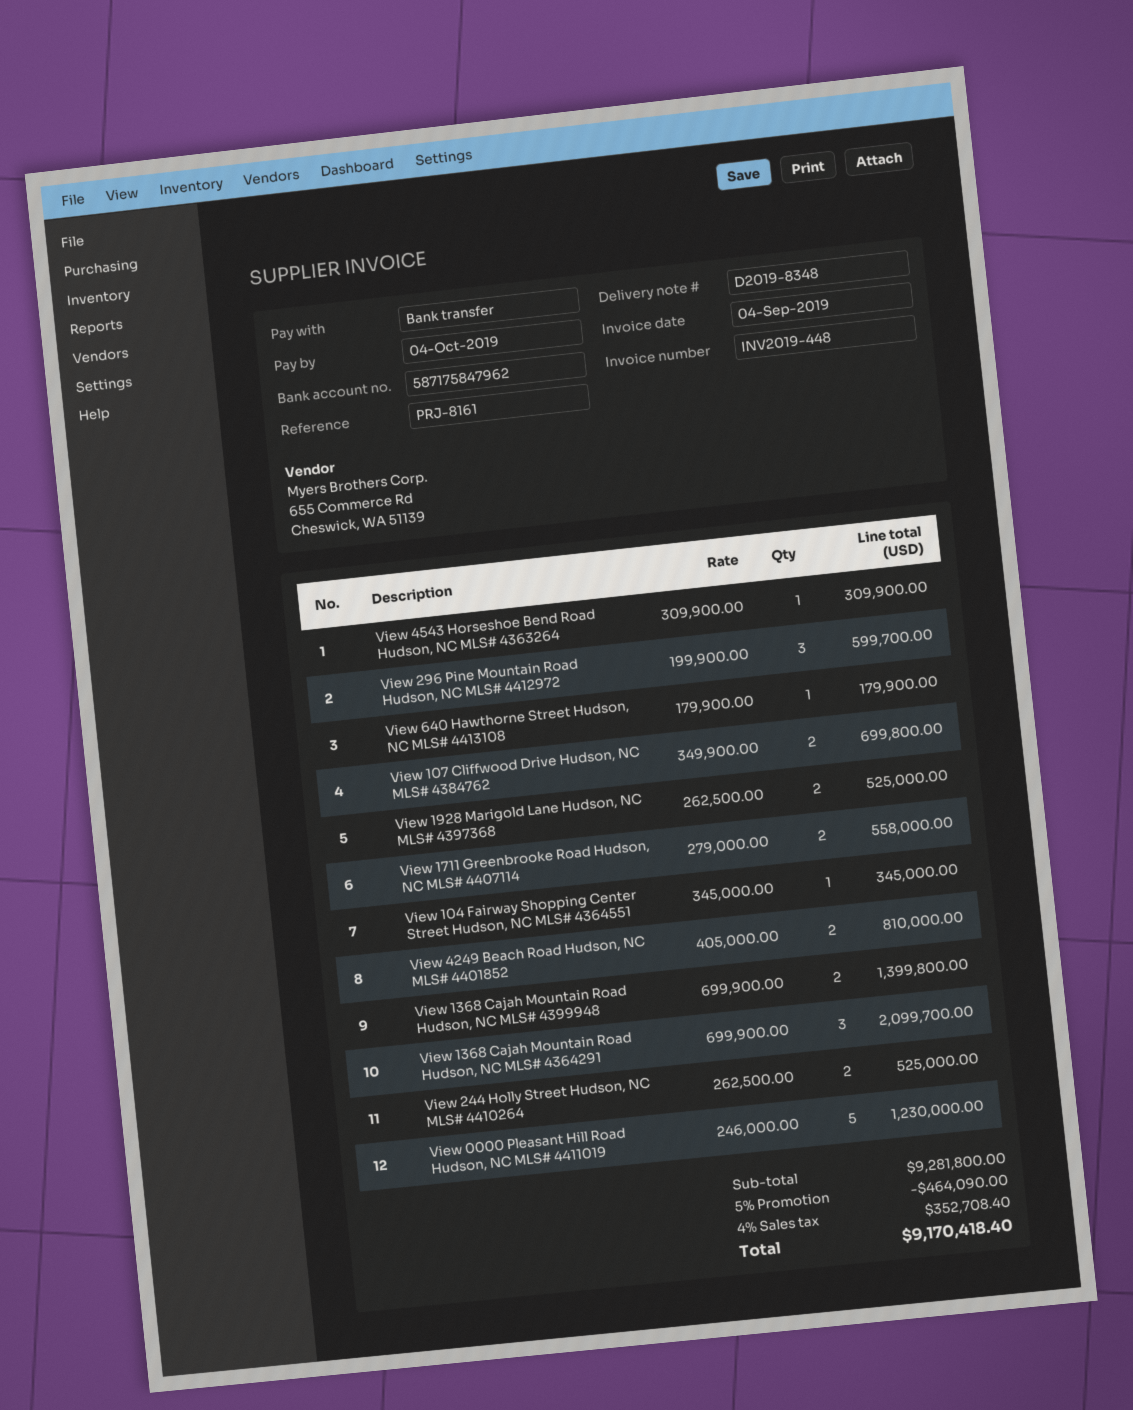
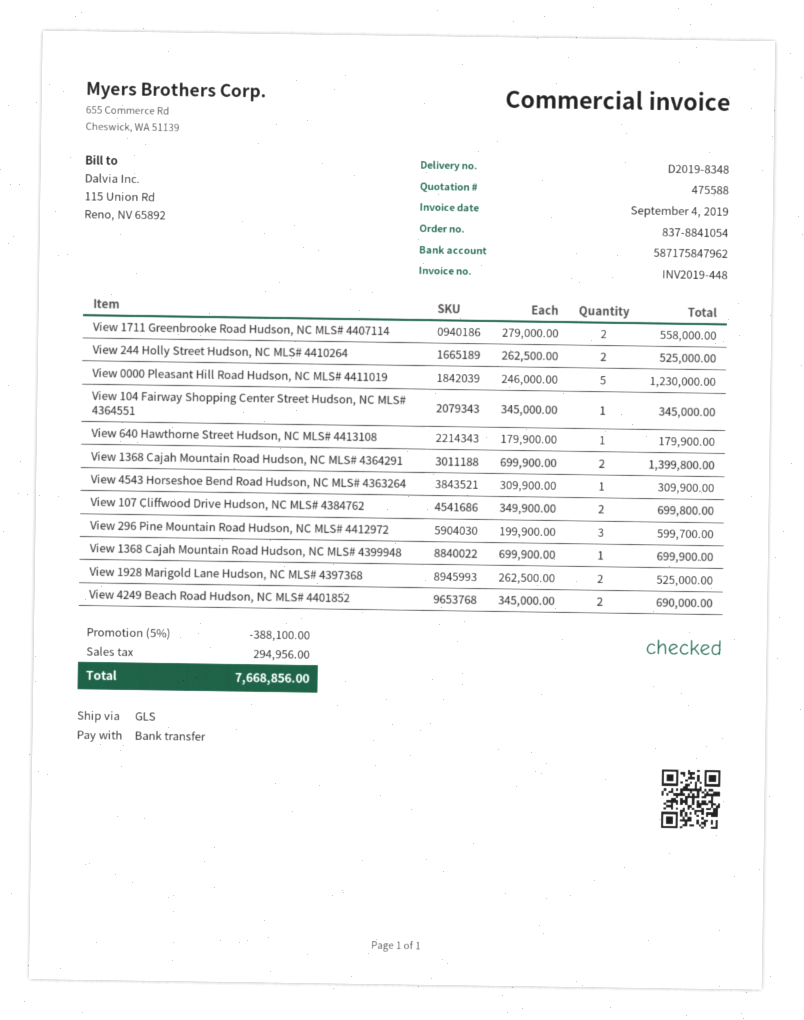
View 4249 Beach Road Hudson, NC MLS# 4401852: 2 x 405000.00 = 810000.00 -> 2 x 345000.00 = 690000.00
View 1368 Cajah Mountain Road Hudson, NC MLS# 4399948: 2 x 699900.00 = 1399800.00 -> 1 x 699900.00 = 699900.00
View 1368 Cajah Mountain Road Hudson, NC MLS# 4364291: 3 x 699900.00 = 2099700.00 -> 2 x 699900.00 = 1399800.00
discount: 5% = 464090.00 -> 5% = 388100.00
tax: 352708.40 -> 294956.00
total: 9170418.40 -> 7668856.00

